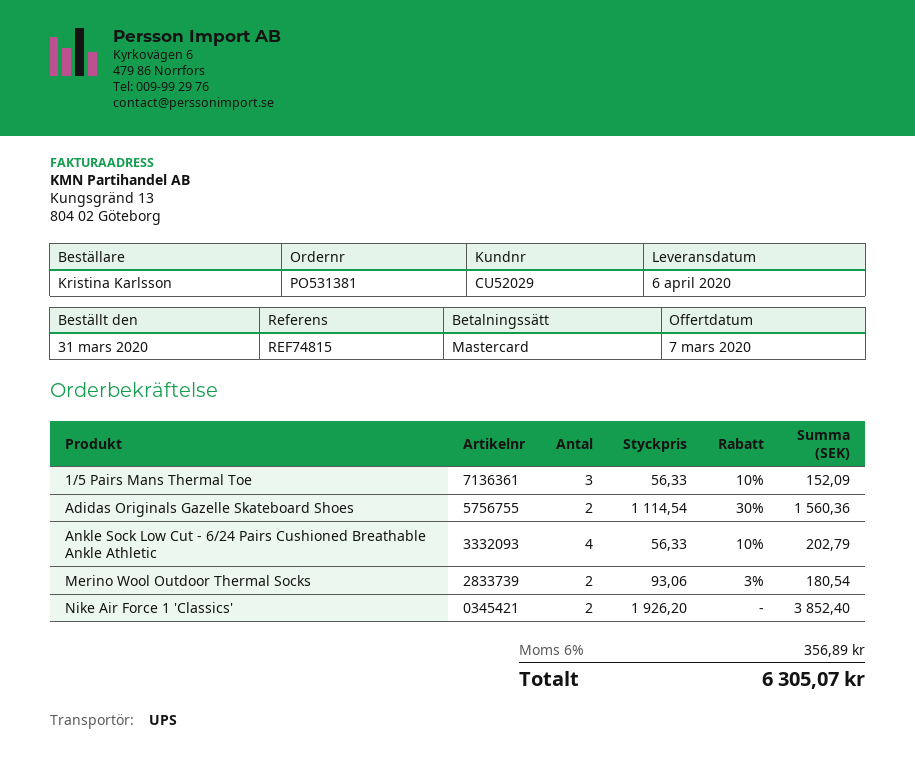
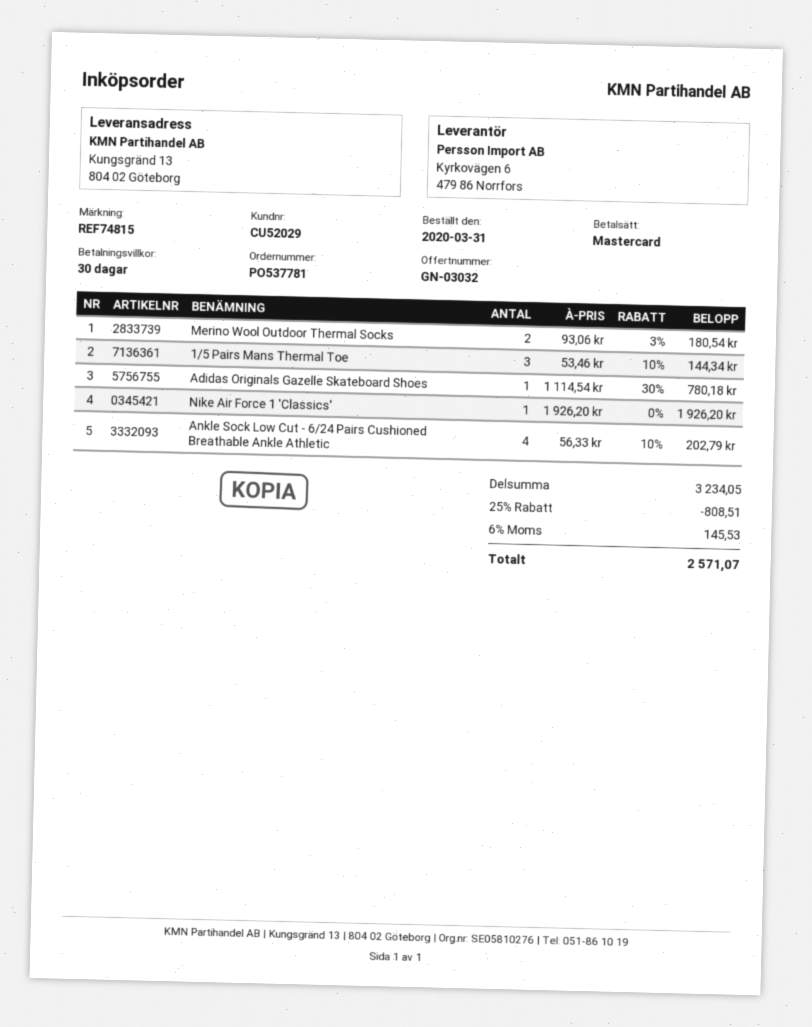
order number: PO531381 -> PO537781
1/5 Pairs Mans Thermal Toe: 3 x 56.33 - 10% = 152.09 -> 3 x 53.46 - 10% = 144.34
Adidas Originals Gazelle Skateboard Shoes: 2 x 1114.54 - 30% = 1560.36 -> 1 x 1114.54 - 30% = 780.18
Nike Air Force 1 'Classics': 2 x 1926.20 = 3852.40 -> 1 x 1926.20 = 1926.20
discount: none -> 25% = 808.51
tax: 6% = 356.89 -> 6% = 145.53
total: 6305.07 -> 2571.07

